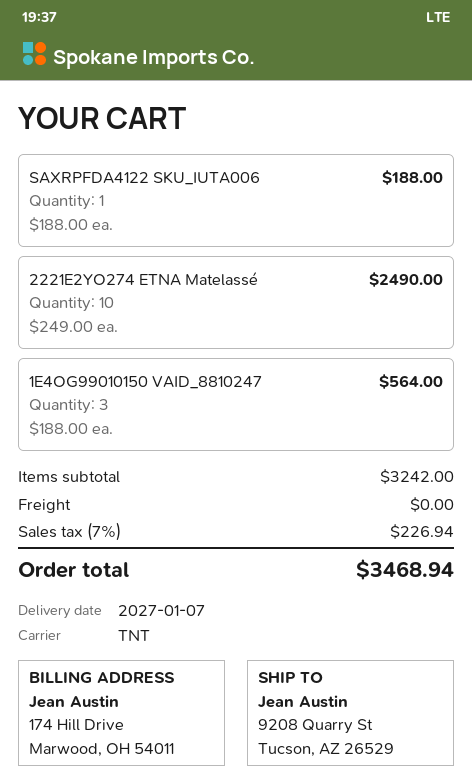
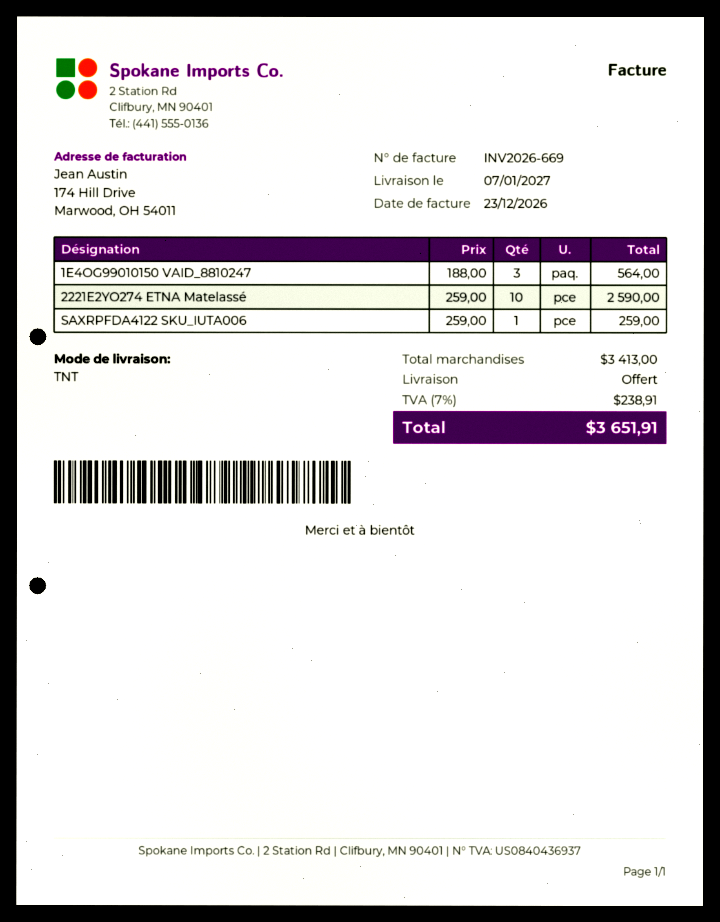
SAXRPFDA4122 SKU_IUTA006: 1 x 188.00 = 188.00 -> 1 x 259.00 = 259.00
2221E2YO274 ETNA Matelassé: 10 x 249.00 = 2490.00 -> 10 x 259.00 = 2590.00
subtotal: 3242.00 -> 3413.00
tax: 7% = 226.94 -> 7% = 238.91
total: 3468.94 -> 3651.91

